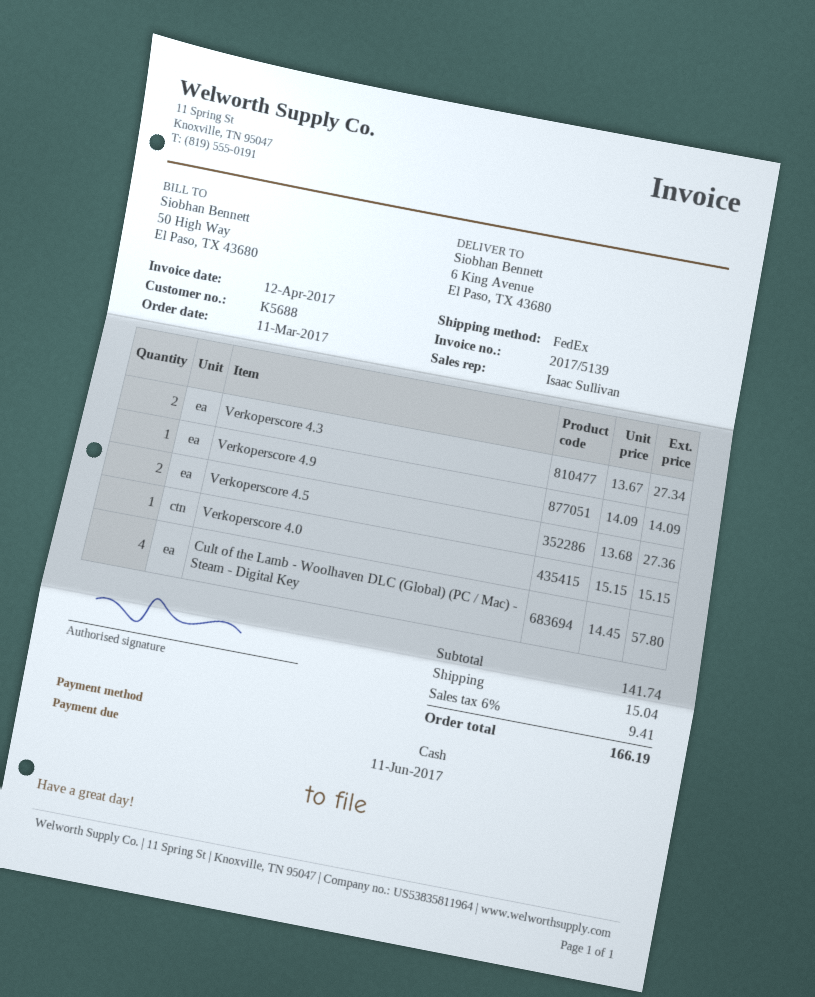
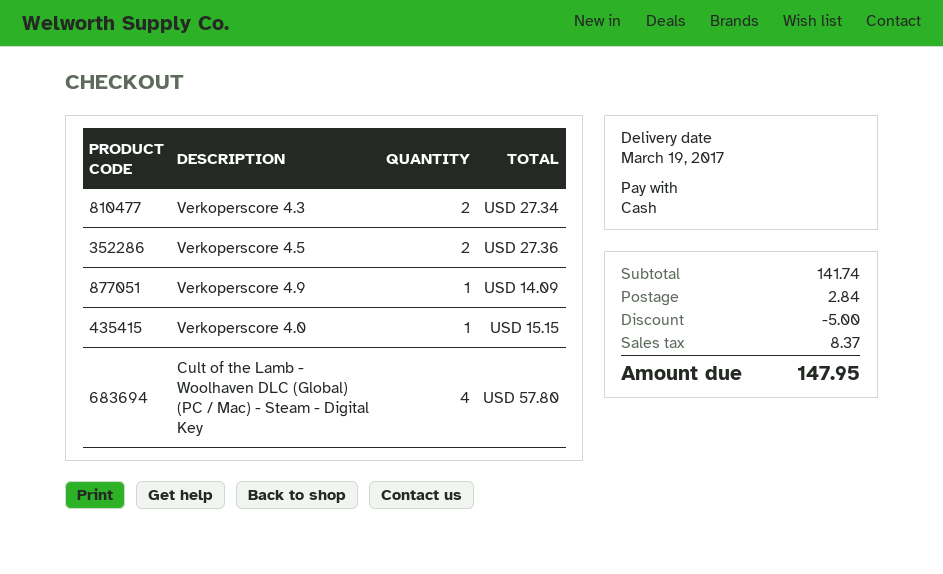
discount: none -> 5.00
shipping: 15.04 -> 2.84
tax: 9.41 -> 8.37
total: 166.19 -> 147.95

